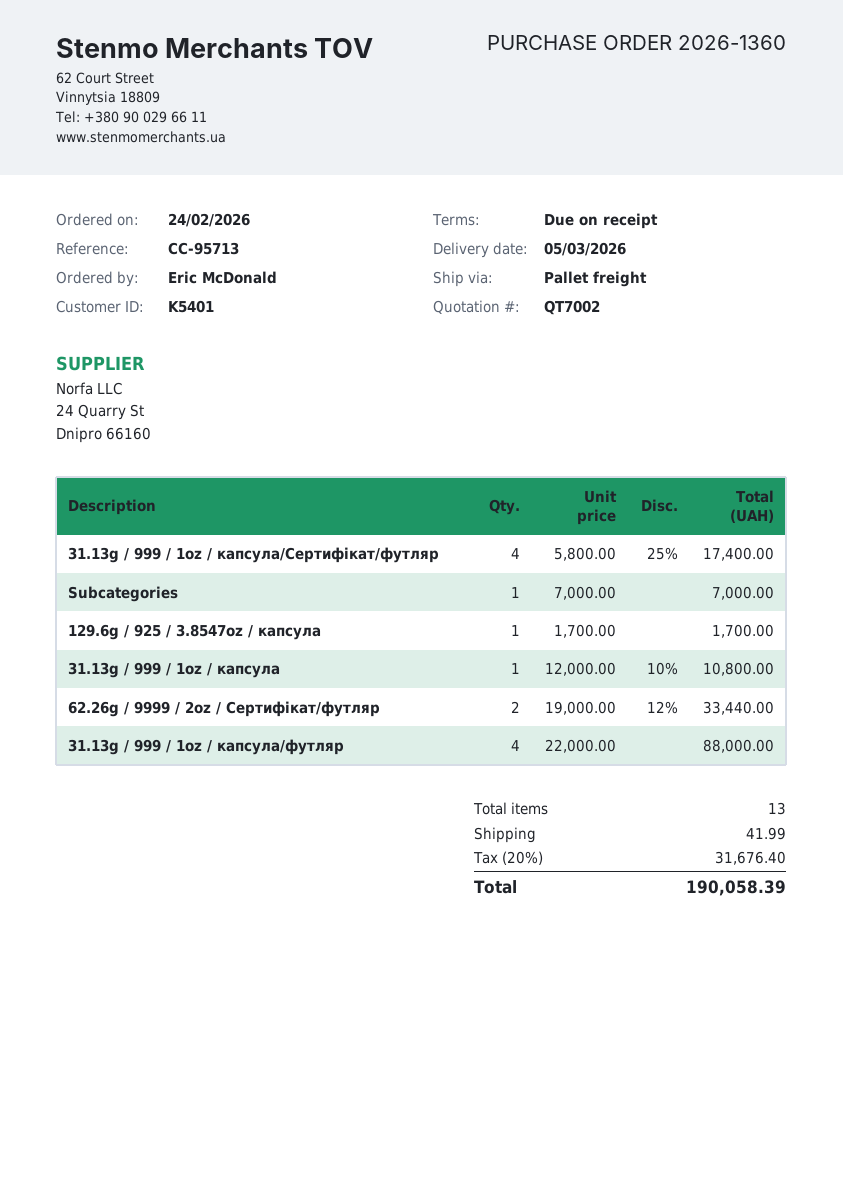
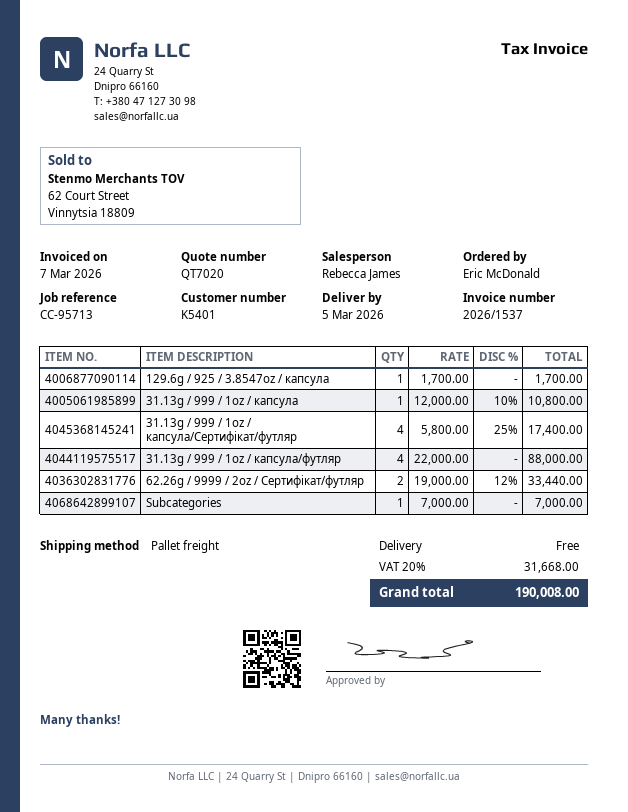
quote number: QT7002 -> QT7020
shipping: 41.99 -> 0.00
tax: 20% = 31676.40 -> 20% = 31668.00
total: 190058.39 -> 190008.00

